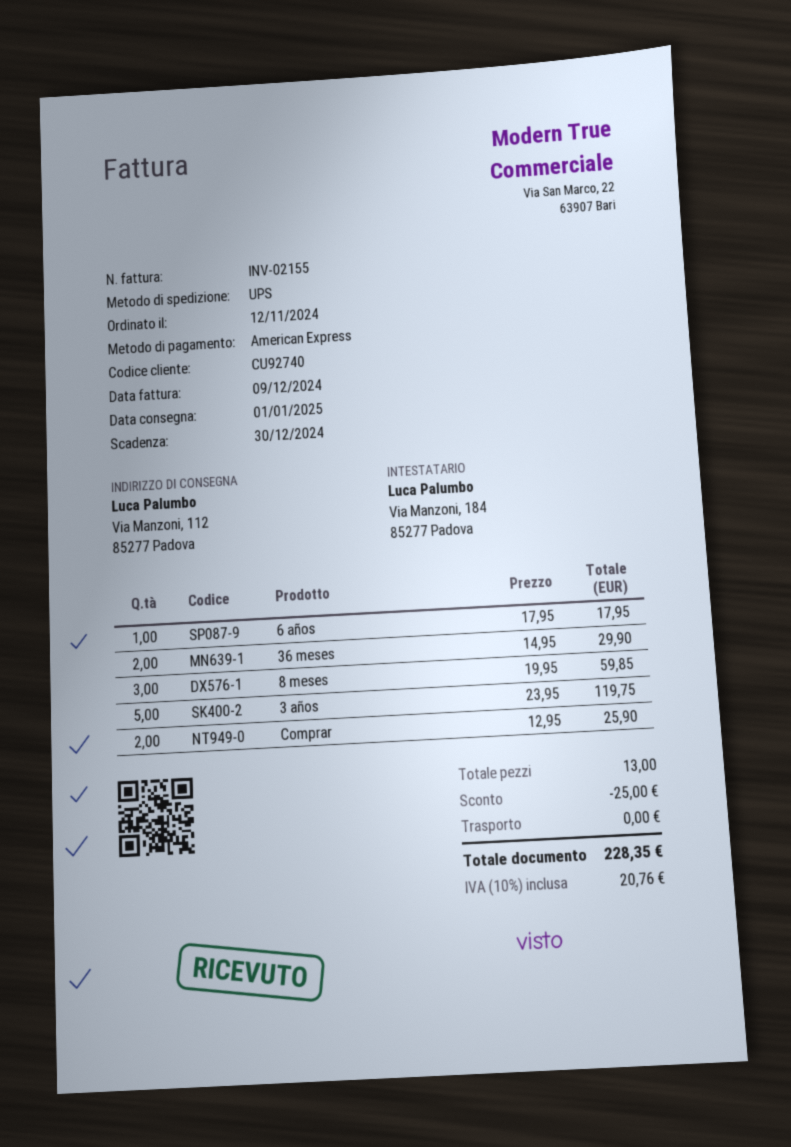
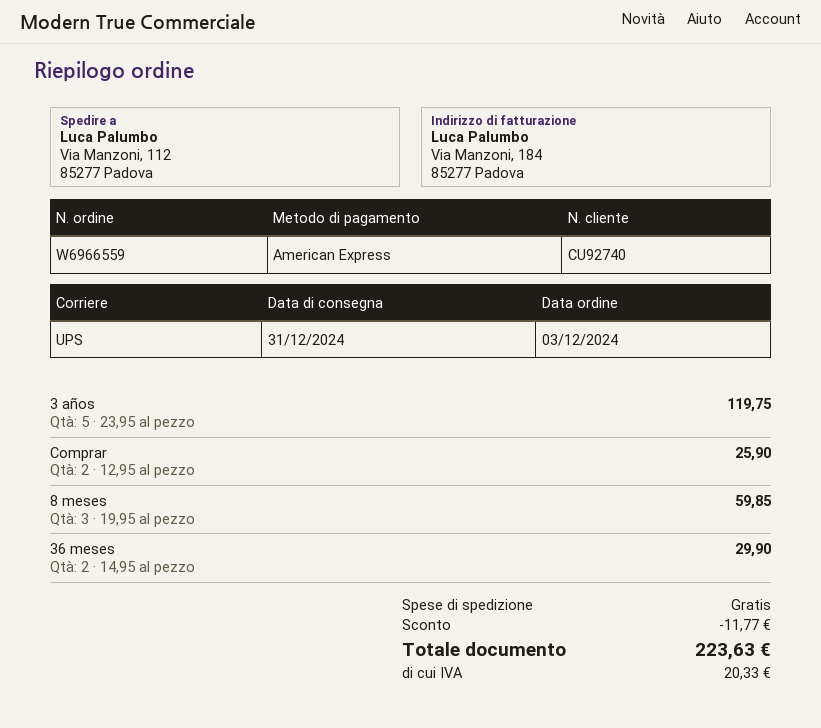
order date: 2024-11-12 -> 2024-12-03
delivery date: 2025-01-01 -> 2024-12-31
6 años: 1 x 17.95 = 17.95 -> none
discount: 25.00 -> 11.77
tax: 20.76 -> 20.33
total: 228.35 -> 223.63

